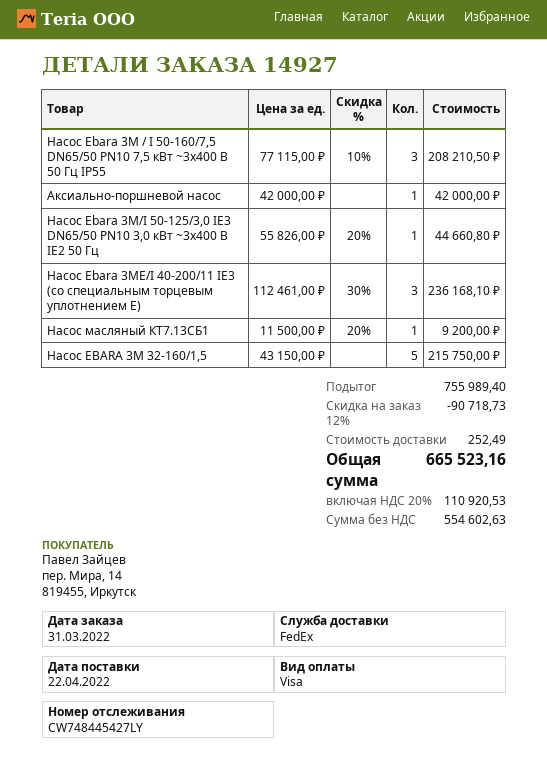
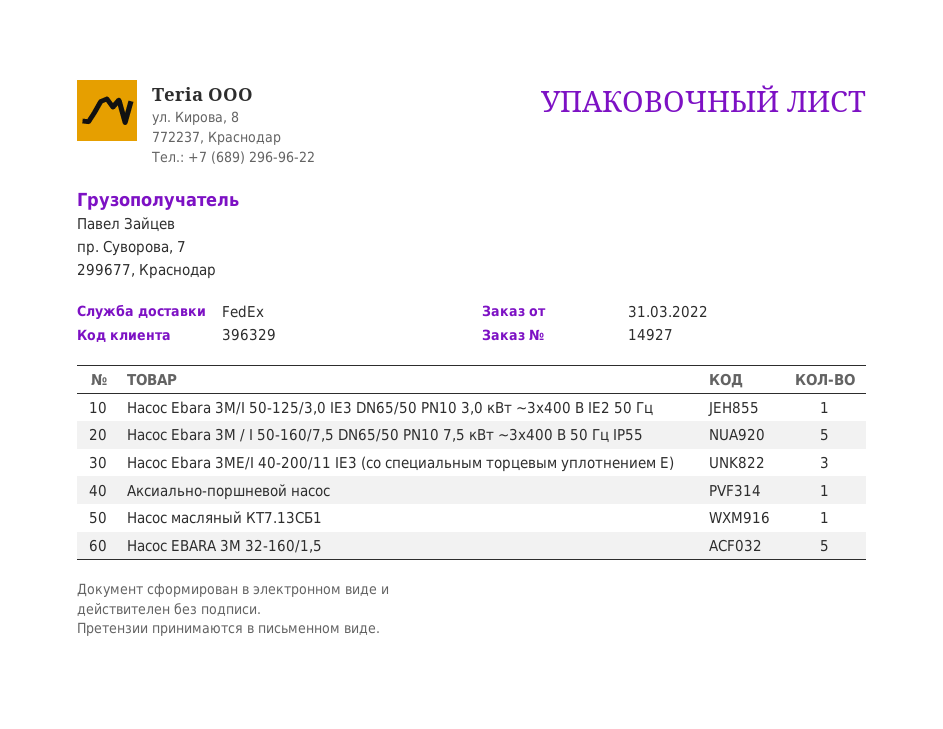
Насос Ebara 3M / I 50-160/7,5 DN65/50 PN10 7,5 кВт ~3x400 В 50 Гц IP55: 3 -> 5

